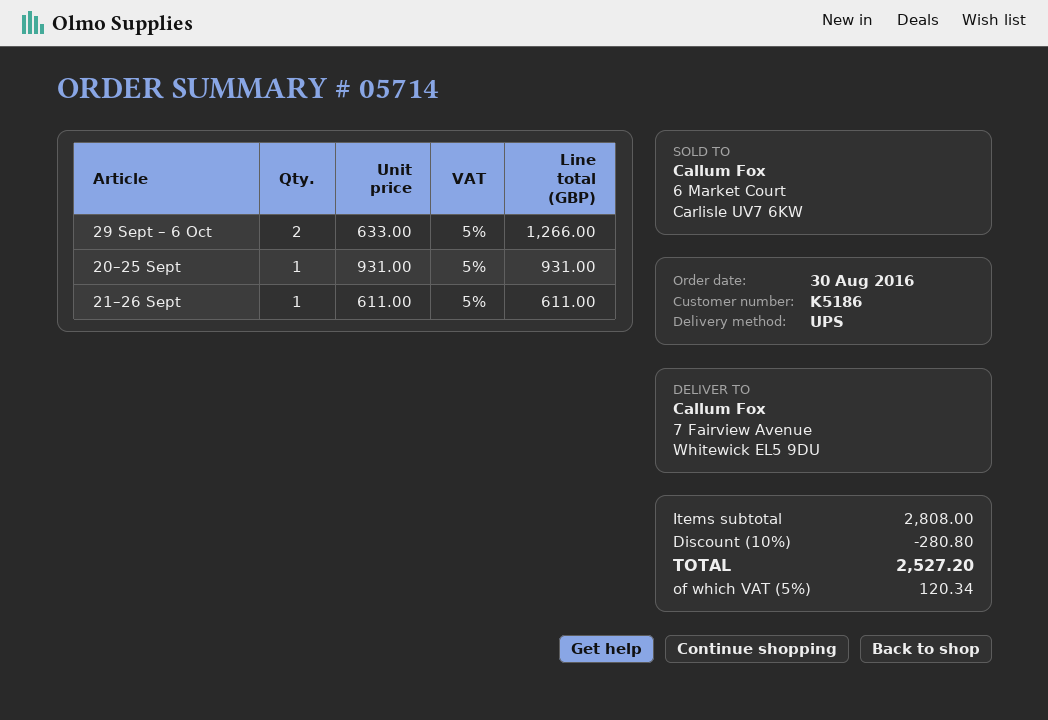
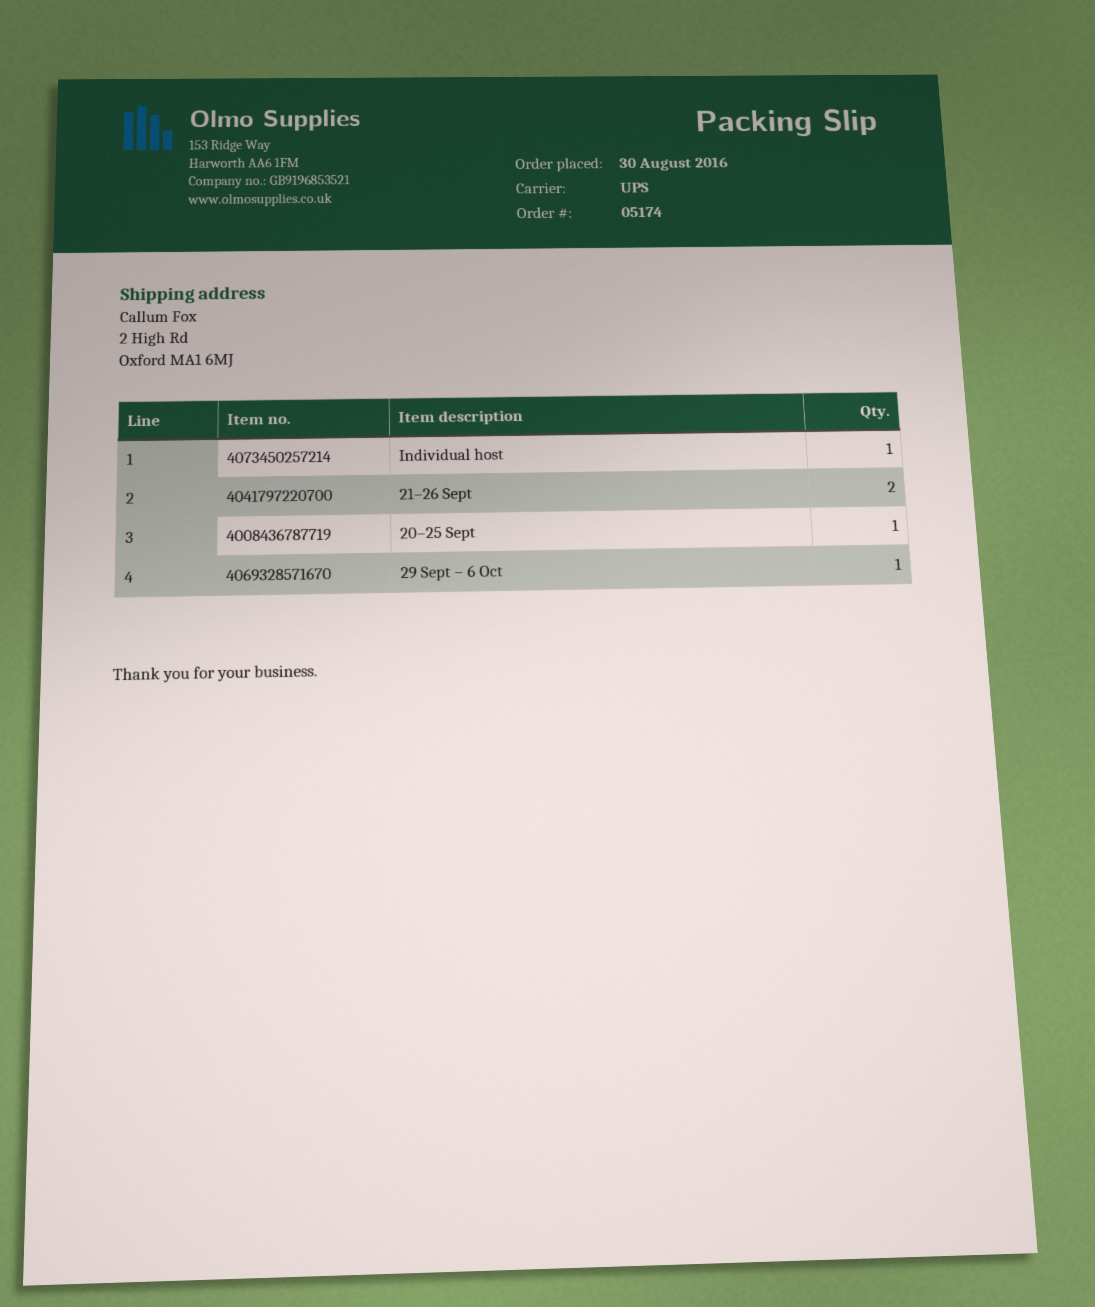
order number: 05714 -> 05174
ship to: 7 Fairview Avenue, Whitewick EL5 9DU -> 2 High Rd, Oxford MA1 6MJ
29 Sept – 6 Oct: 2 -> 1
21–26 Sept: 1 -> 2
Individual host: none -> 1

